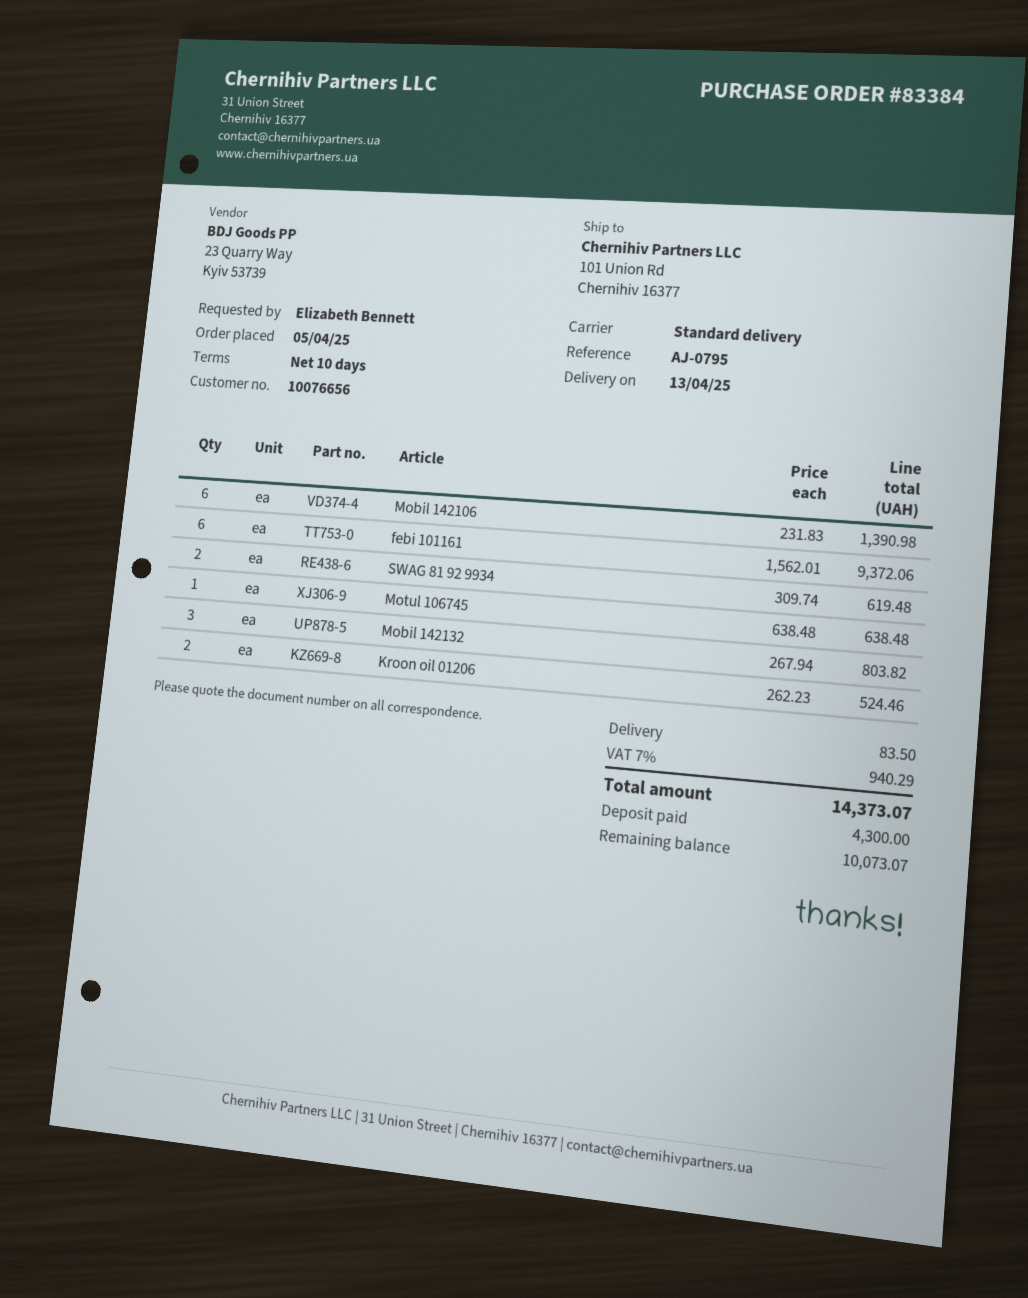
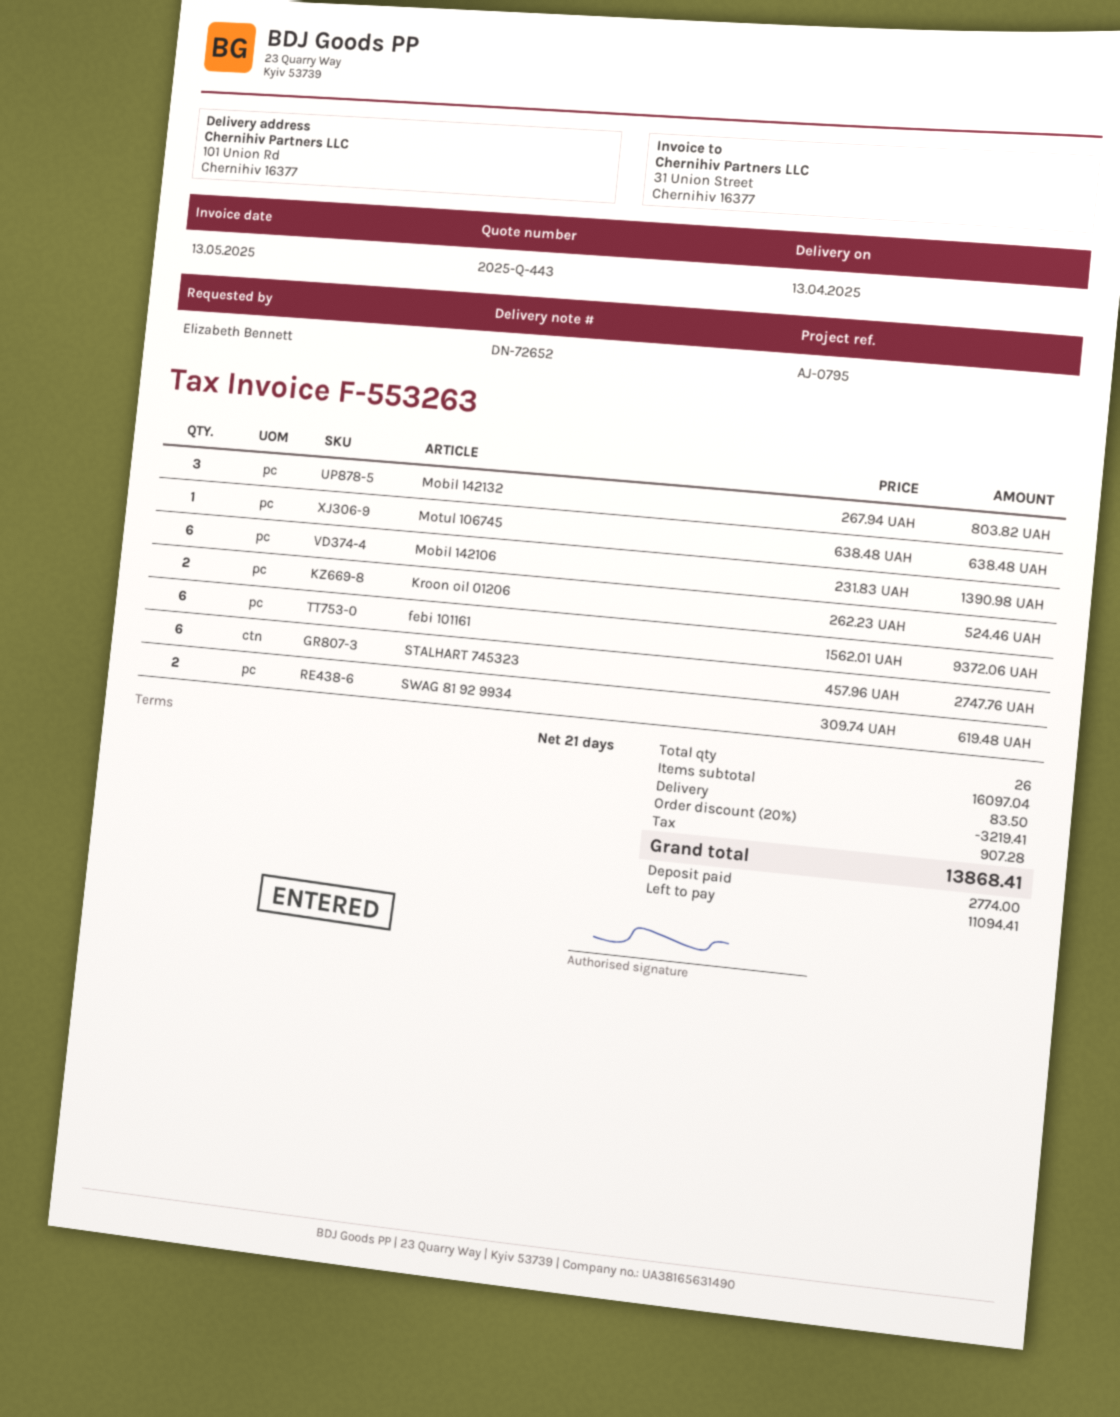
payment terms: 10 days -> 21 days
STALHART 745323: none -> 6 x 457.96 = 2747.76
discount: none -> 20% = 3219.41
tax: 940.29 -> 907.28
total: 14373.07 -> 13868.41
deposit: 4300.00 -> 2774.00
balance: 10073.07 -> 11094.41

